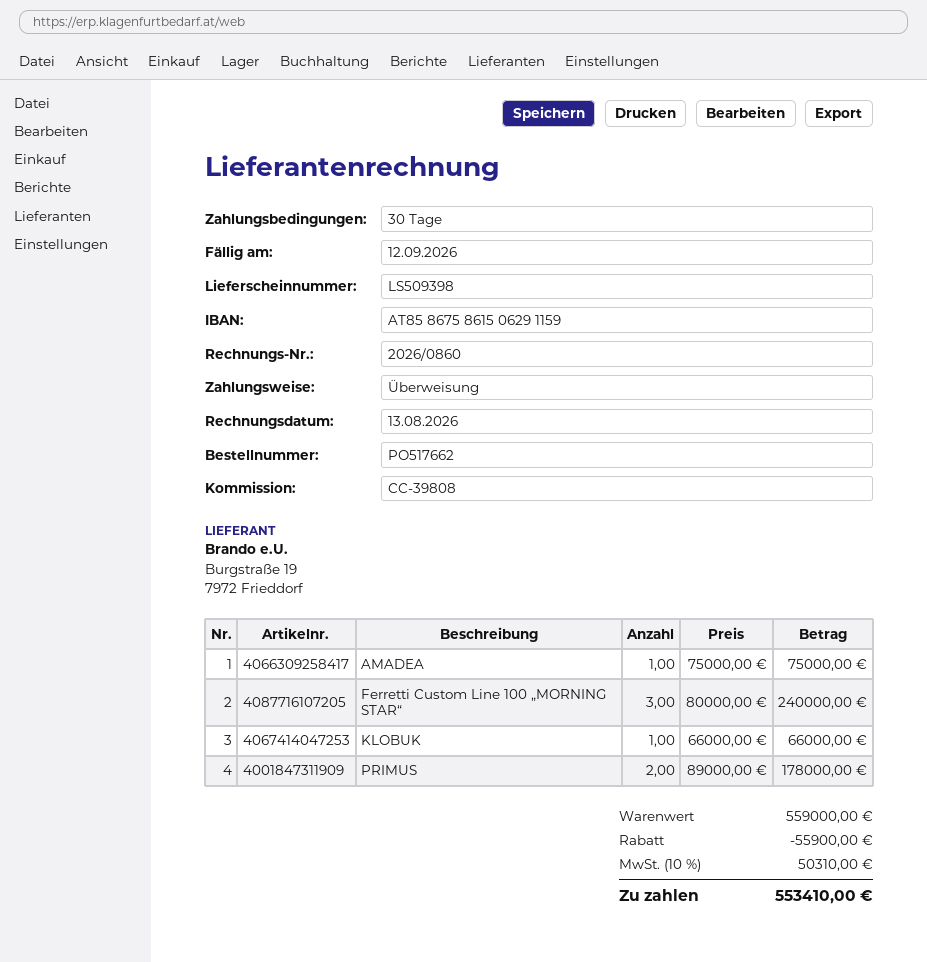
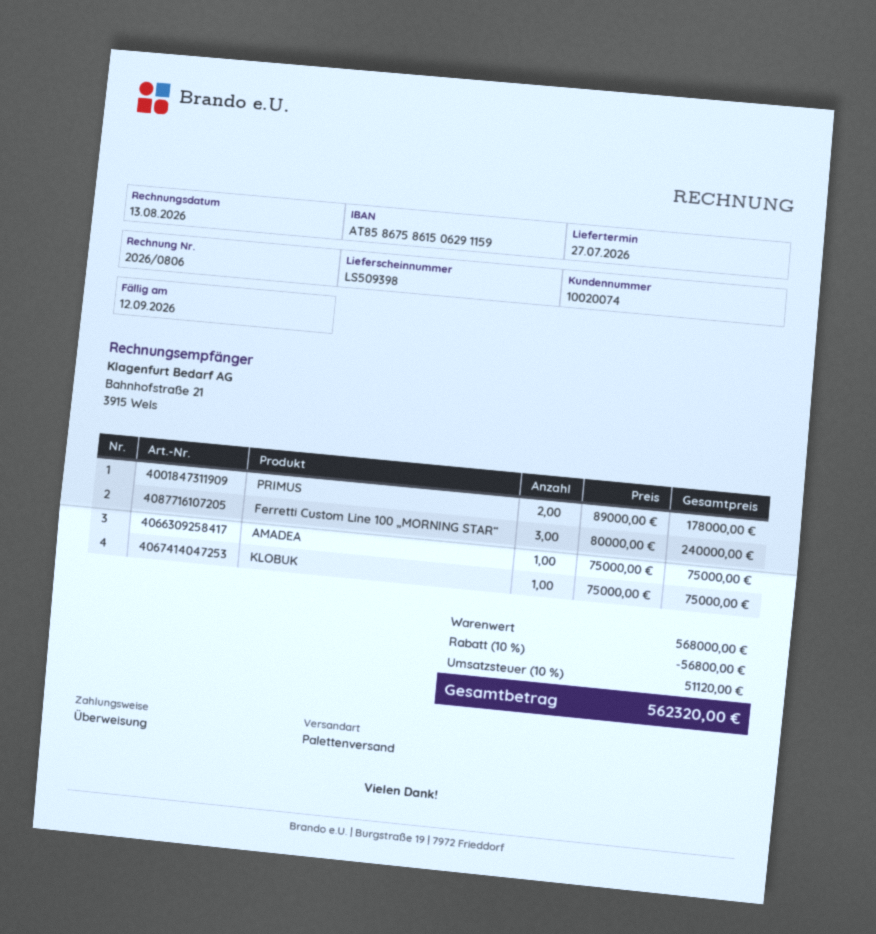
invoice number: 2026/0860 -> 2026/0806
KLOBUK: 1 x 66000.00 = 66000.00 -> 1 x 75000.00 = 75000.00
subtotal: 559000.00 -> 568000.00
discount: 55900.00 -> 56800.00
tax: 10% = 50310.00 -> 10% = 51120.00
total: 553410.00 -> 562320.00

